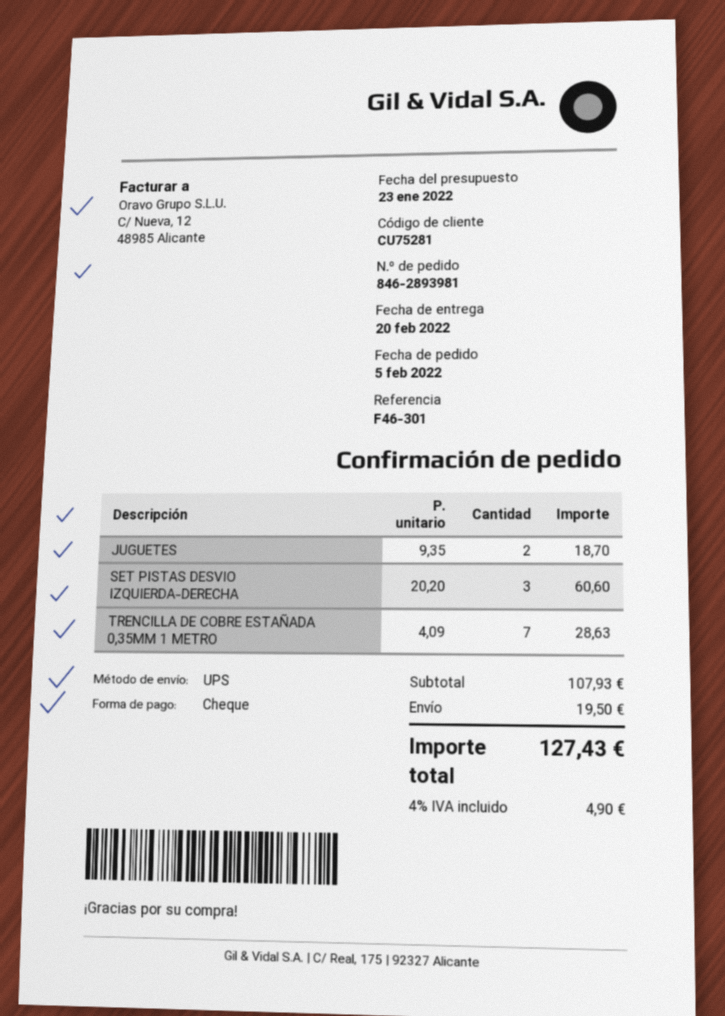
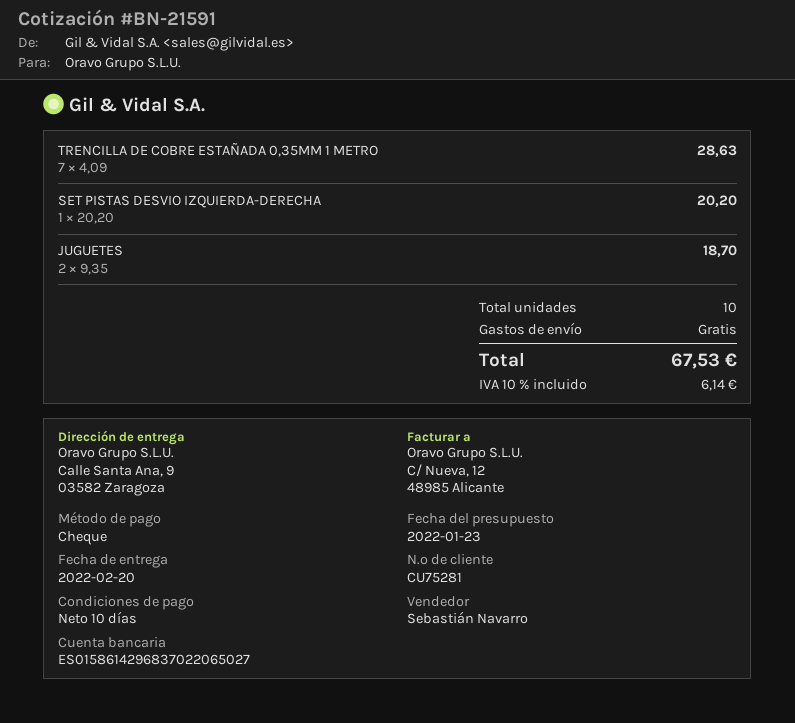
SET PISTAS DESVIO IZQUIERDA-DERECHA: 3 x 20.20 = 60.60 -> 1 x 20.20 = 20.20
shipping: 19.50 -> 0.00
tax: 4% = 4.90 -> 10% = 6.14
total: 127.43 -> 67.53

